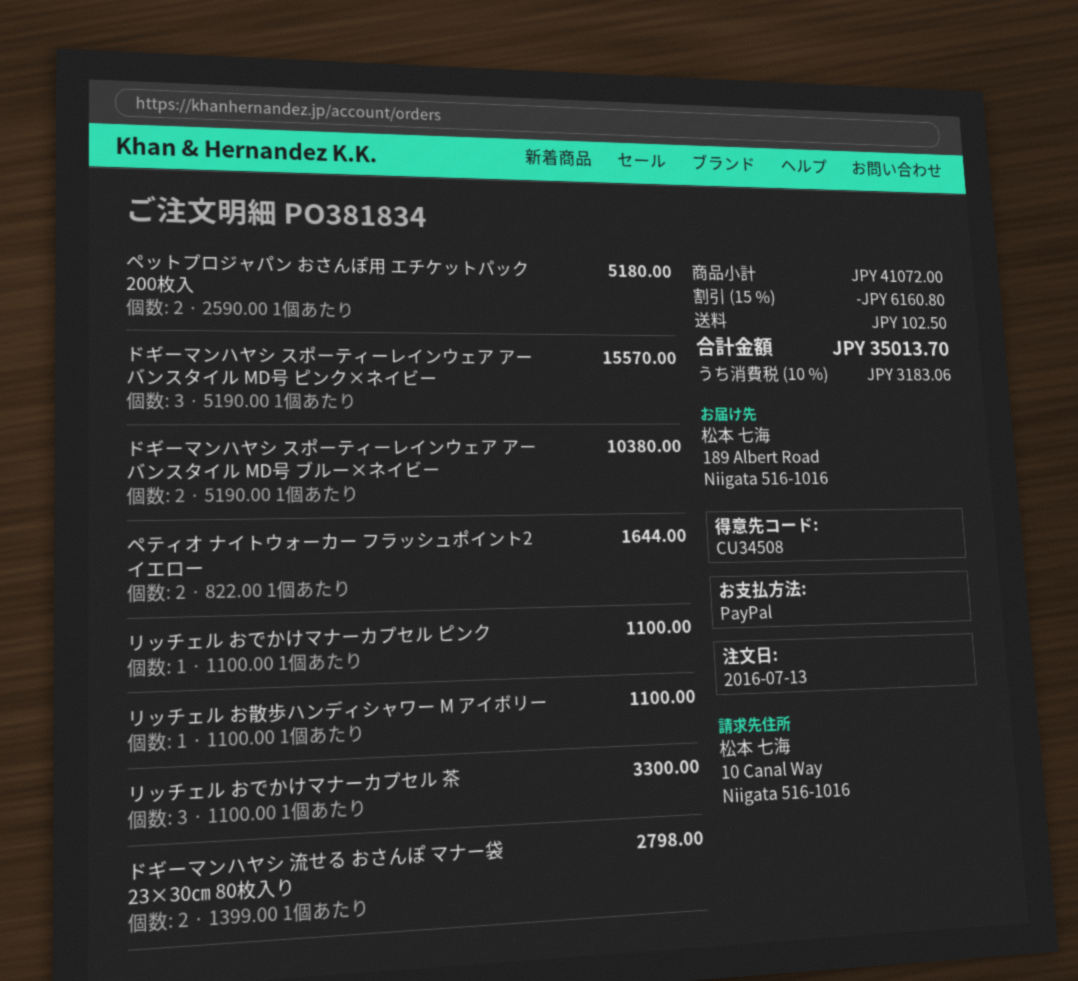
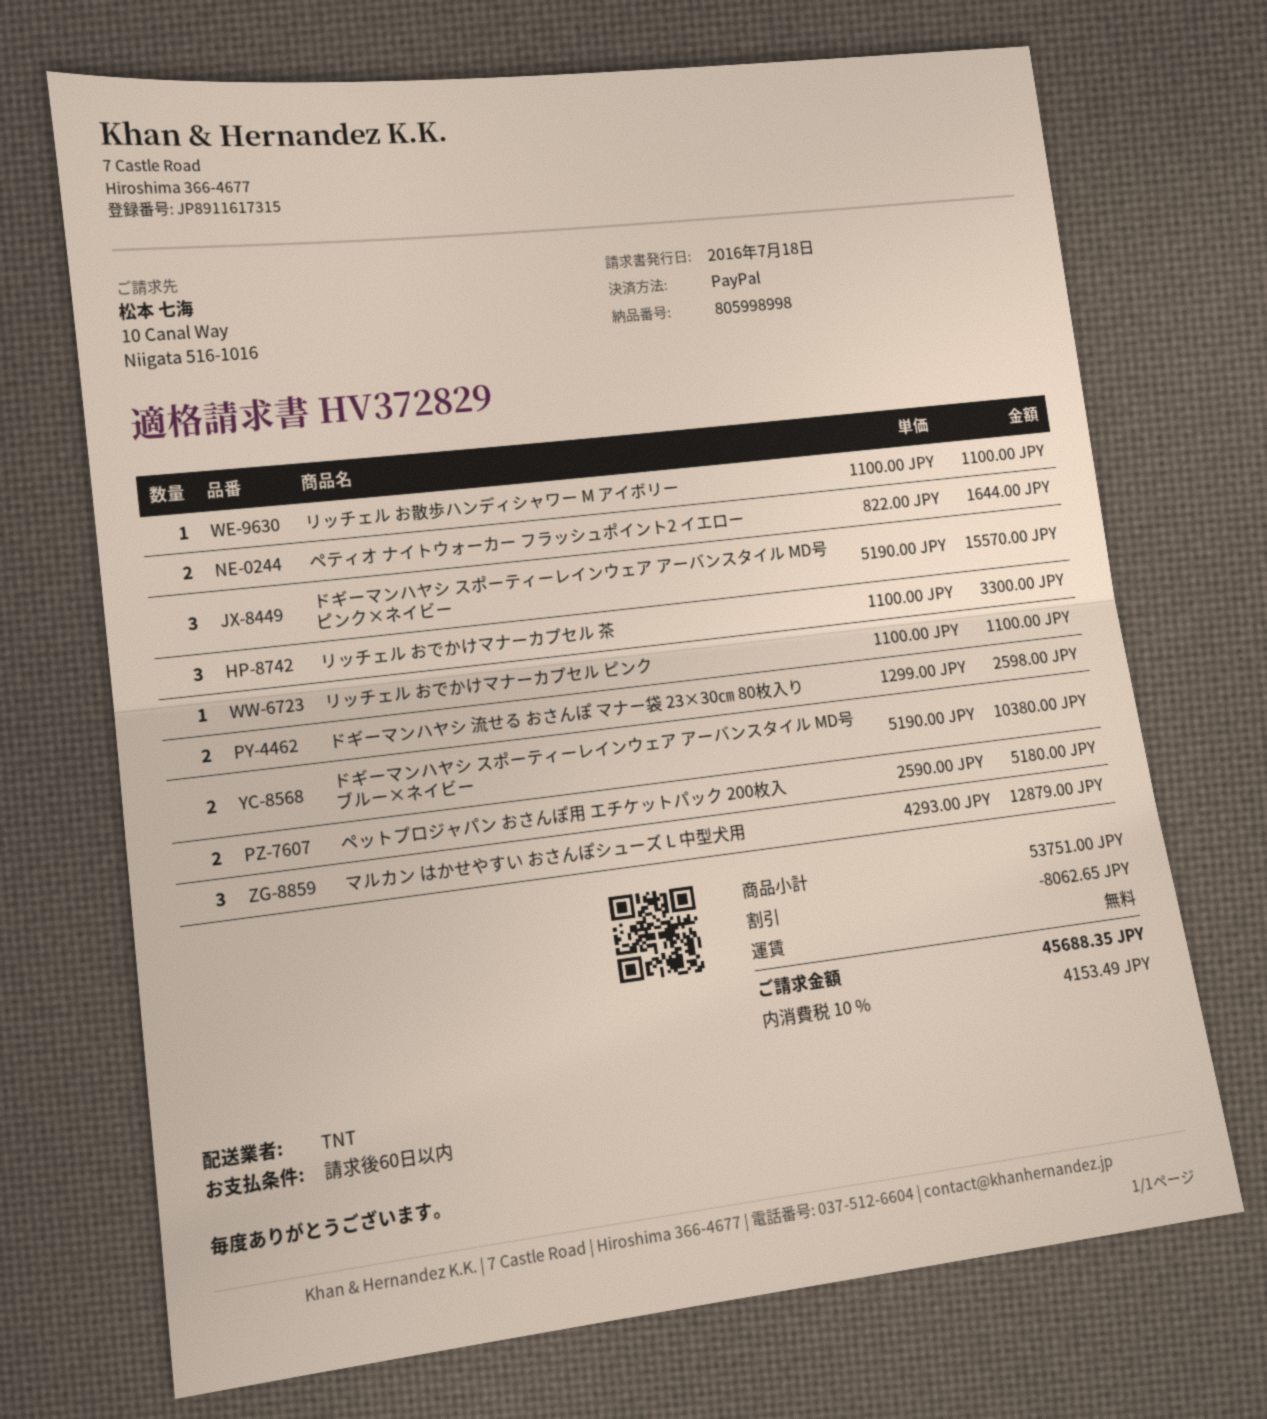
ドギーマンハヤシ 流せる おさんぽ マナー袋 23×30㎝ 80枚入り: 2 x 1399.00 = 2798.00 -> 2 x 1299.00 = 2598.00
マルカン はかせやすい おさんぽシューズ L 中型犬用: none -> 3 x 4293.00 = 12879.00
subtotal: 41072.00 -> 53751.00
discount: 6160.80 -> 8062.65
shipping: 102.50 -> 0.00
tax: 10% = 3183.06 -> 10% = 4153.49
total: 35013.70 -> 45688.35

